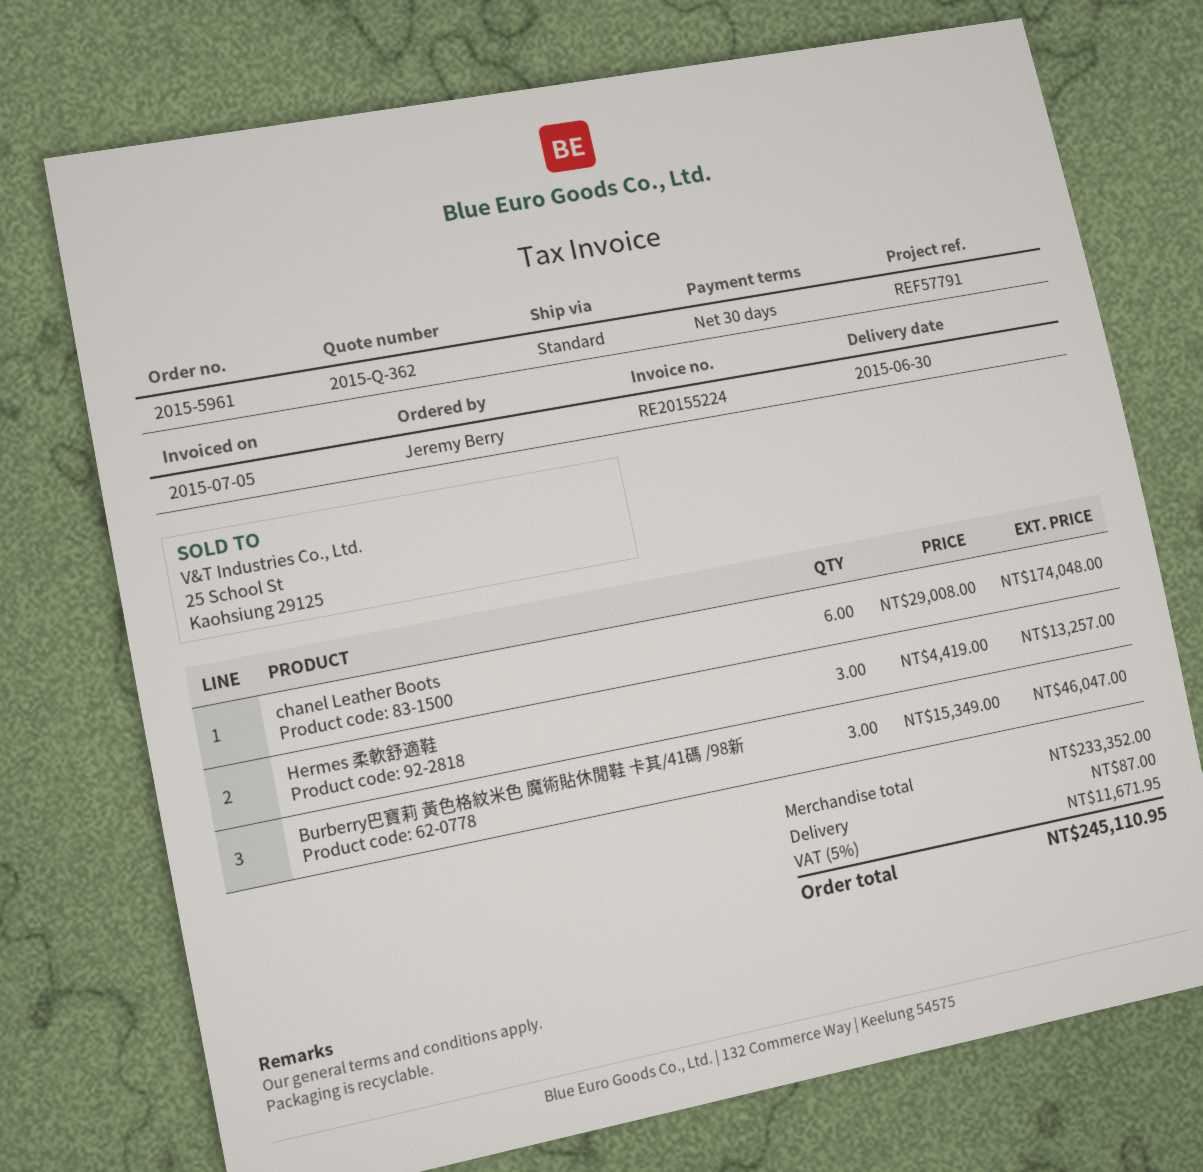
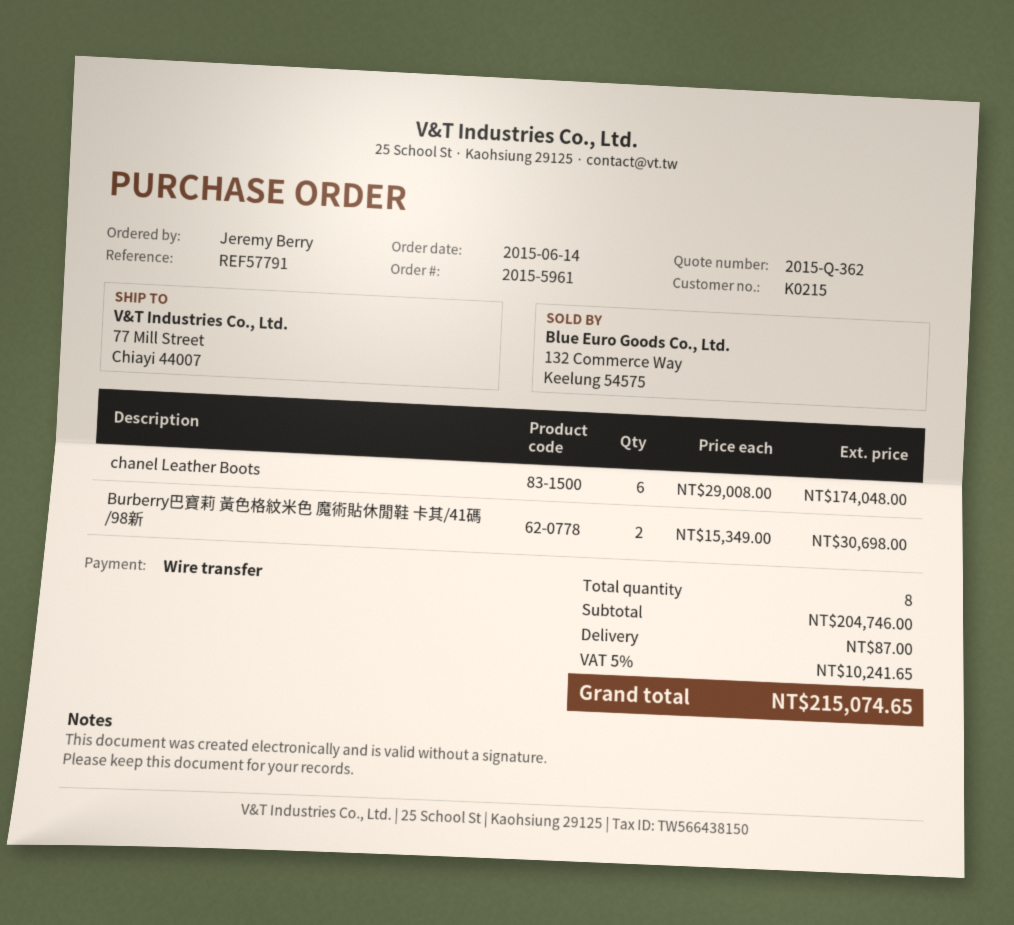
Hermes 柔軟舒適鞋: 3 x 4419.00 = 13257.00 -> none
Burberry巴寶莉 黃色格紋米色 魔術貼休閒鞋 卡其/41碼 /98新: 3 x 15349.00 = 46047.00 -> 2 x 15349.00 = 30698.00
subtotal: 233352.00 -> 204746.00
tax: 5% = 11671.95 -> 5% = 10241.65
total: 245110.95 -> 215074.65

